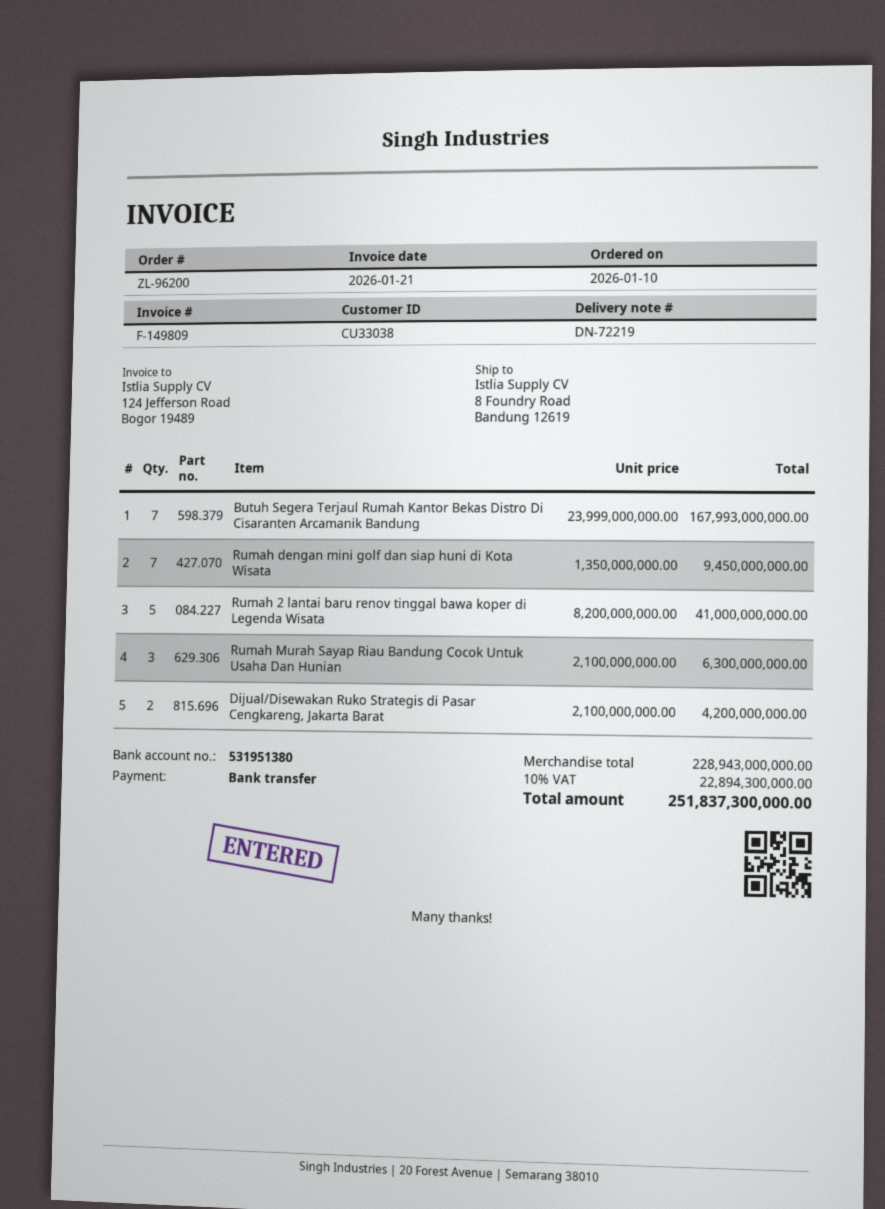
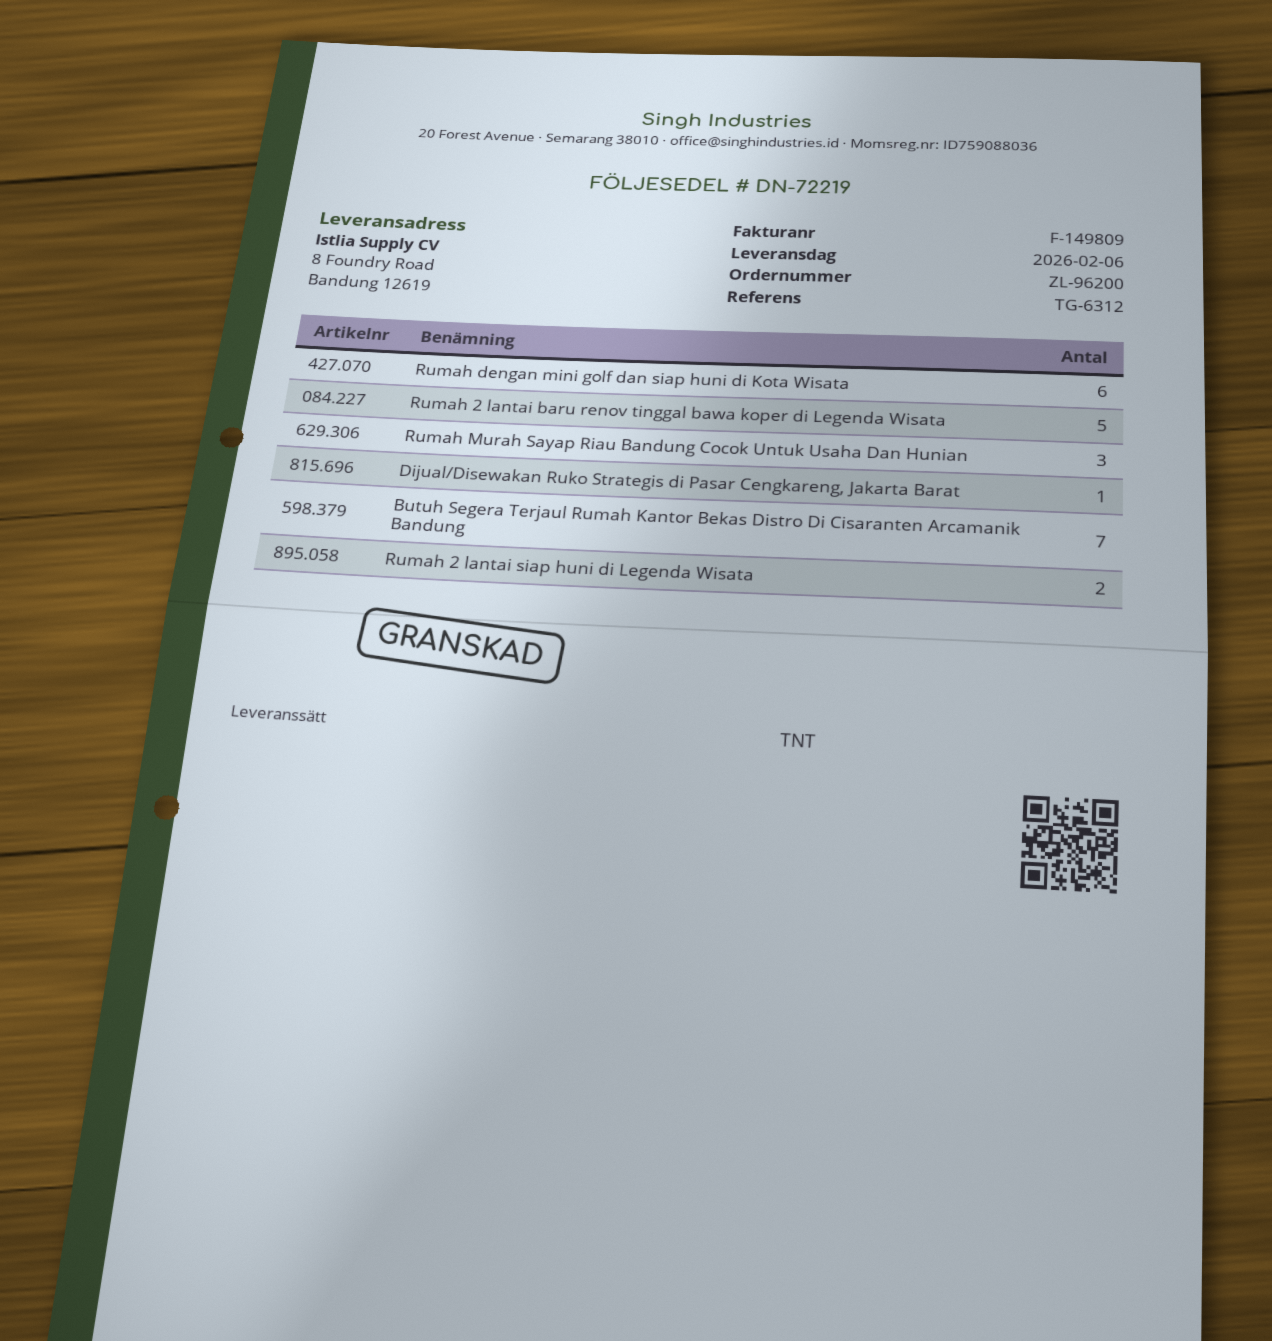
Rumah dengan mini golf dan siap huni di Kota Wisata: 7 -> 6
Dijual/Disewakan Ruko Strategis di Pasar Cengkareng, Jakarta Barat: 2 -> 1
Rumah 2 lantai siap huni di Legenda Wisata: none -> 2

